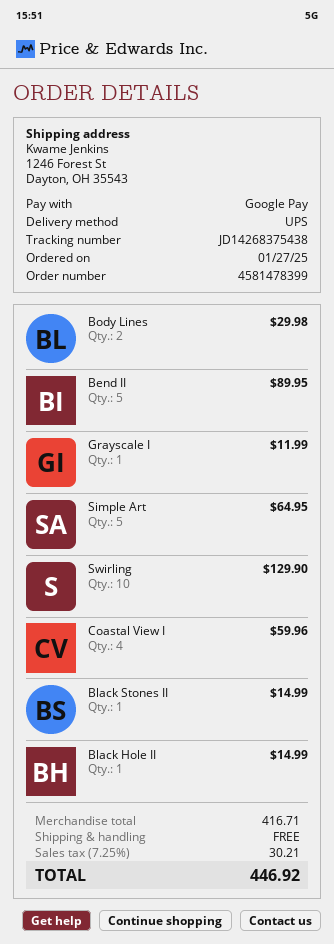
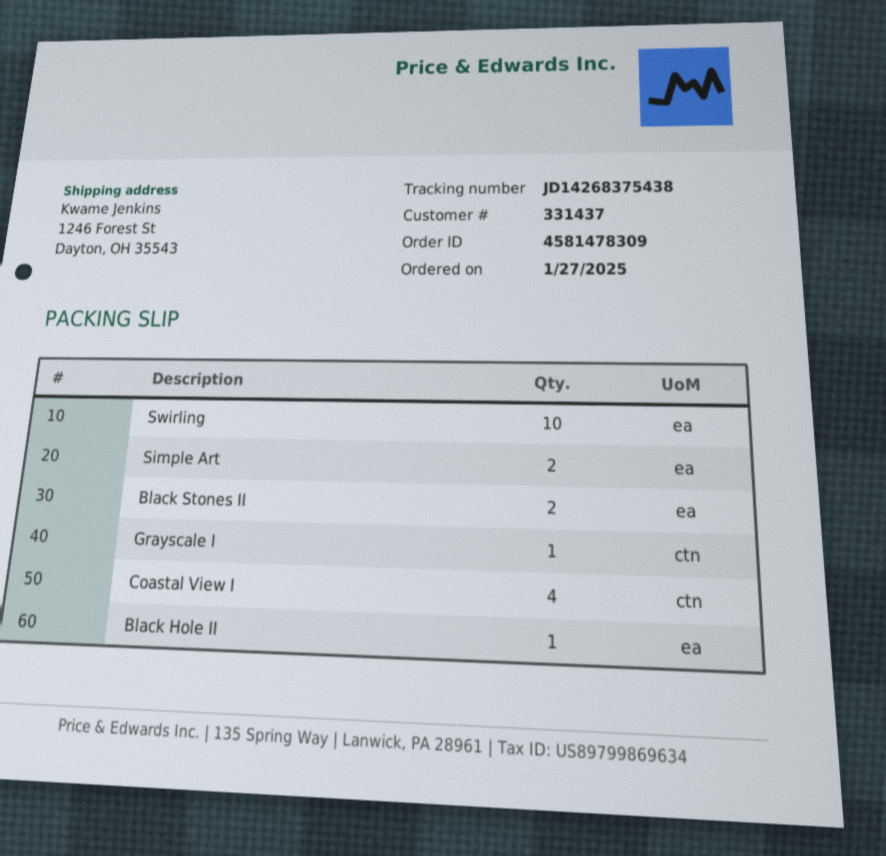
order number: 4581478399 -> 4581478309
Body Lines: 2 -> none
Bend II: 5 -> none
Simple Art: 5 -> 2
Black Stones II: 1 -> 2

